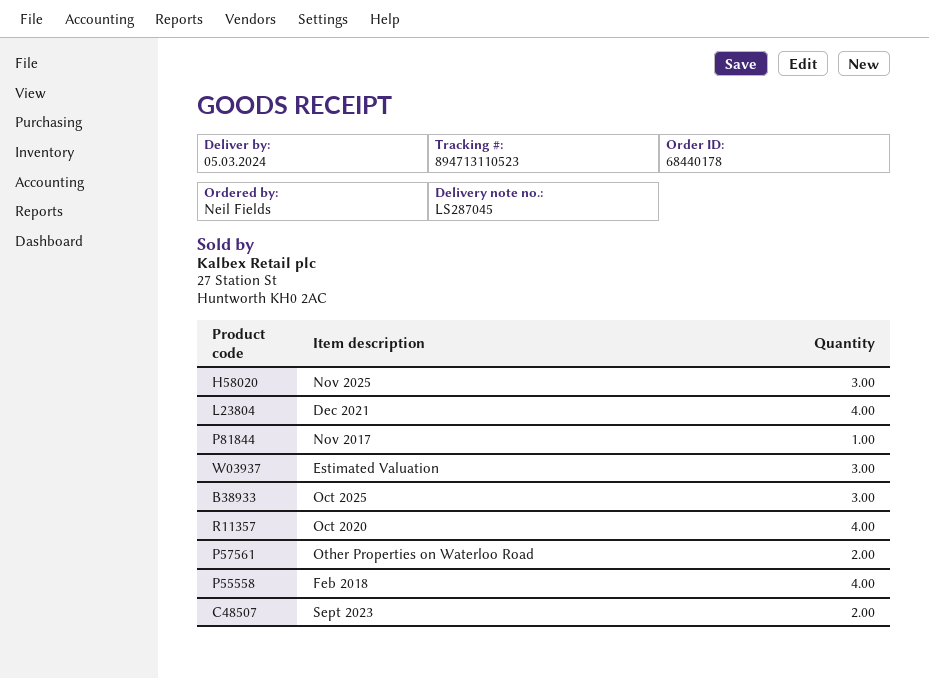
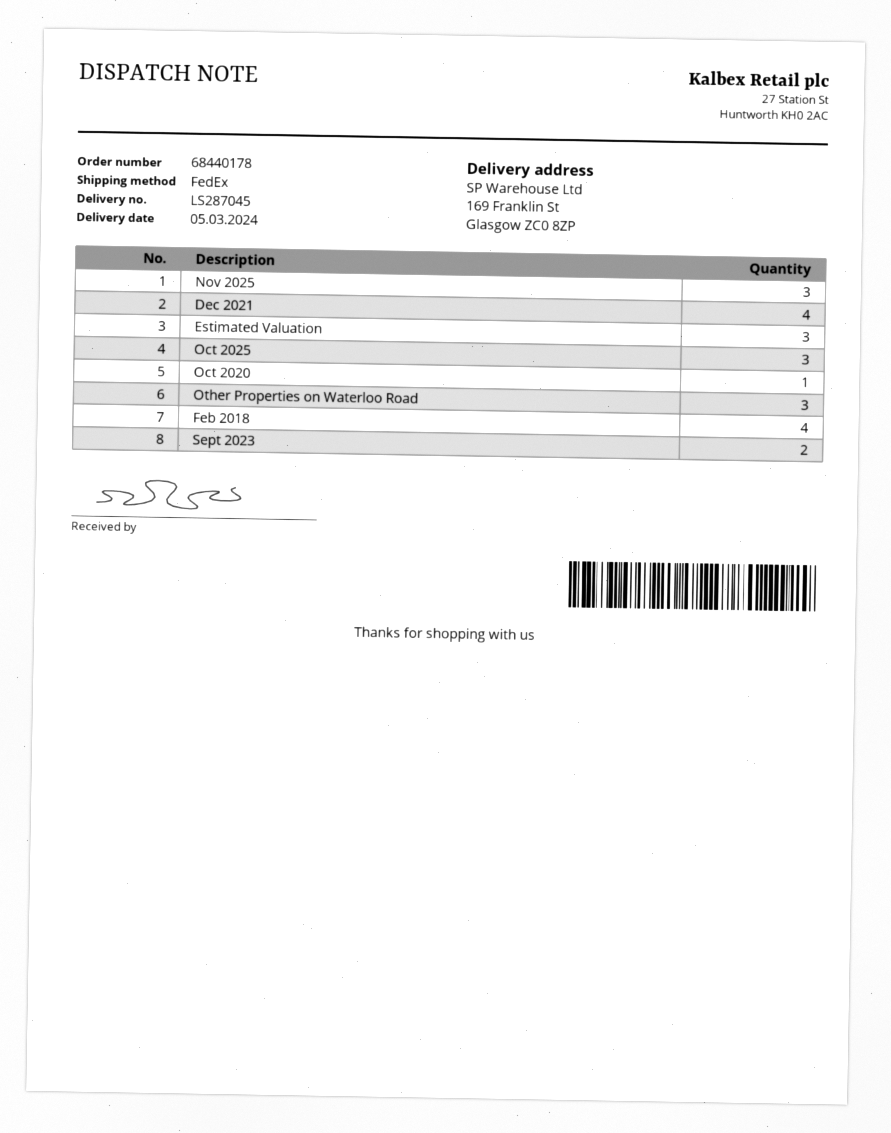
Nov 2017: 1 -> none
Oct 2020: 4 -> 1
Other Properties on Waterloo Road: 2 -> 3

